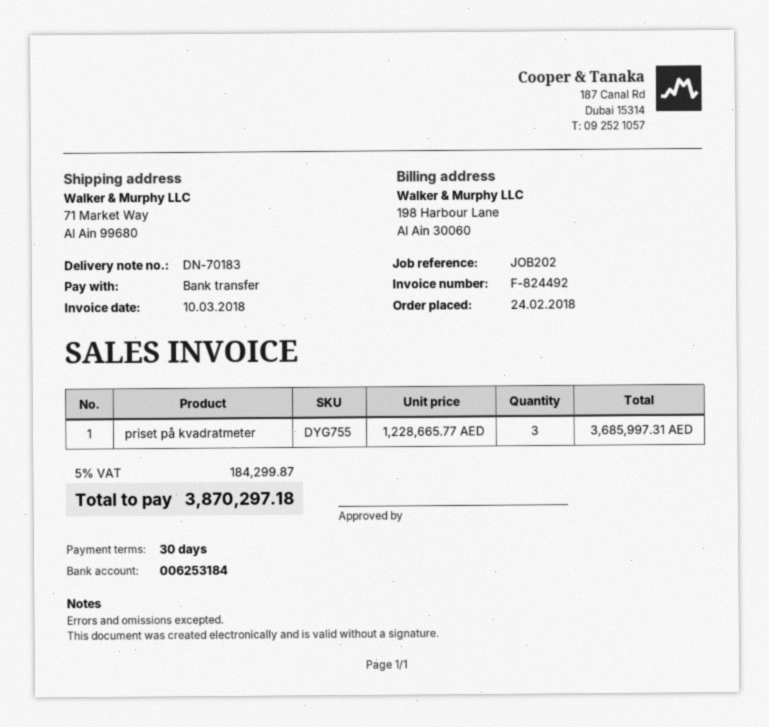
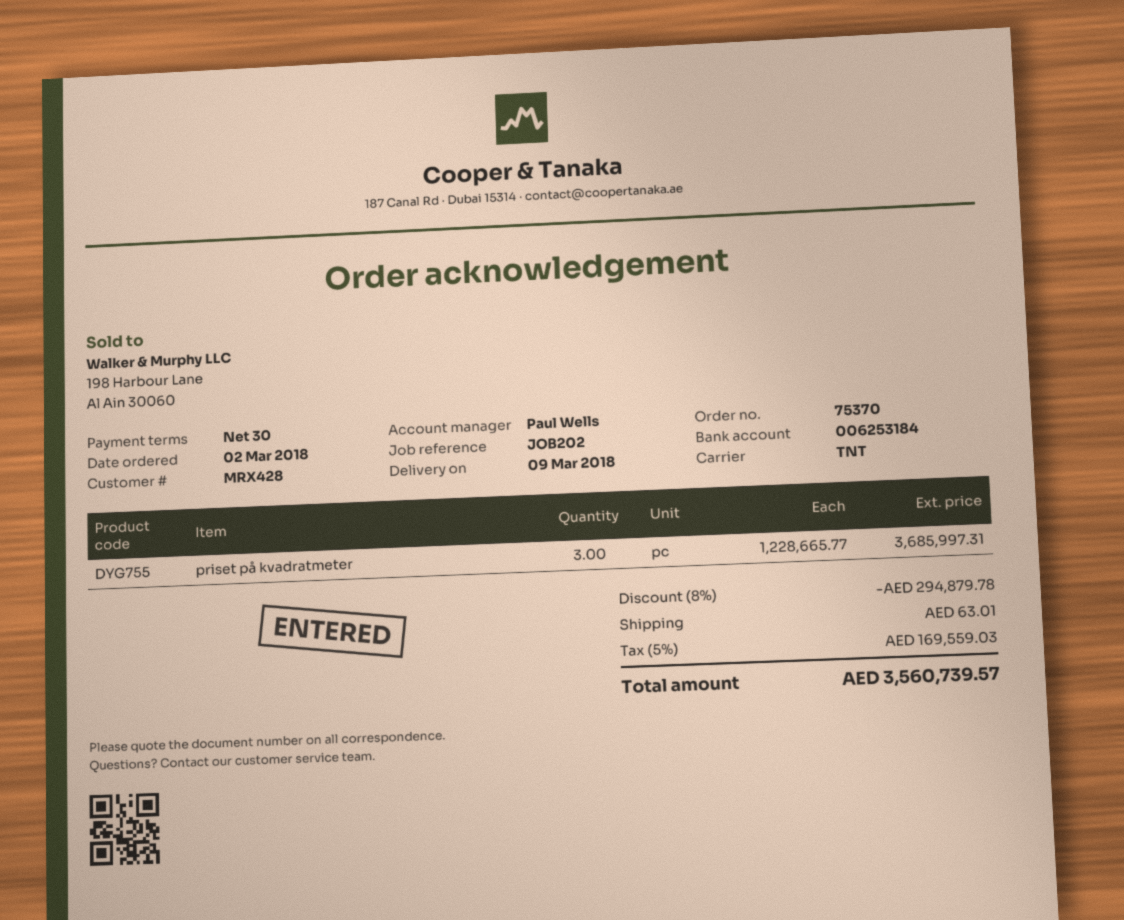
order date: 2018-02-24 -> 2018-03-02
discount: none -> 8% = 294879.78
shipping: none -> 63.01
tax: 5% = 184299.87 -> 5% = 169559.03
total: 3870297.18 -> 3560739.57

